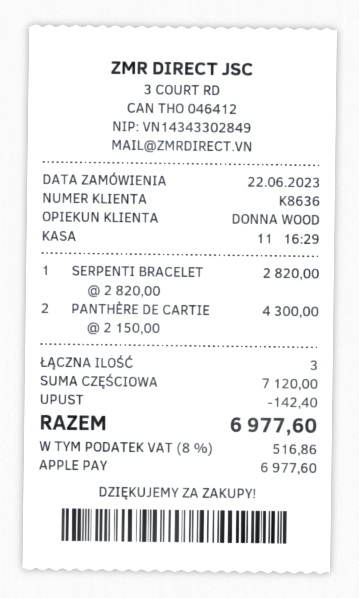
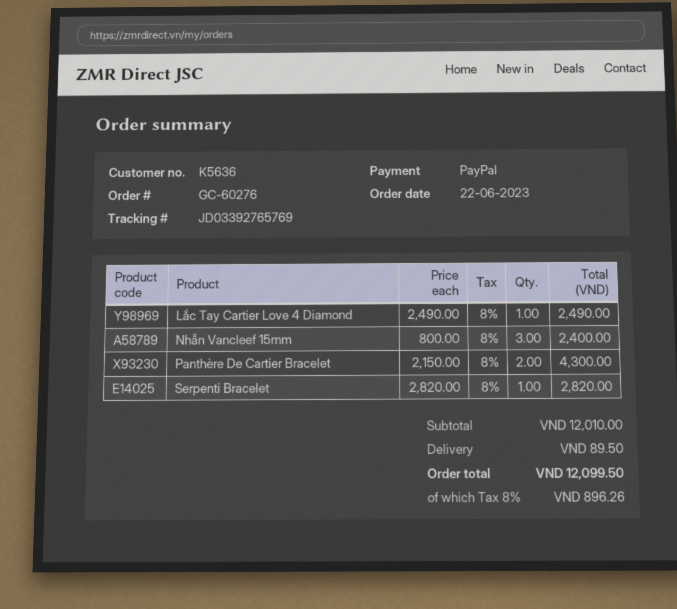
customer number: K8636 -> K5636
payment method: Apple Pay -> PayPal
Lắc Tay Cartier Love 4 Diamond: none -> 1 x 2490.00 = 2490.00
Nhẫn Vancleef 15mm: none -> 3 x 800.00 = 2400.00
subtotal: 7120.00 -> 12010.00
discount: 142.40 -> none
shipping: none -> 89.50
tax: 8% = 516.86 -> 8% = 896.26
total: 6977.60 -> 12099.50

